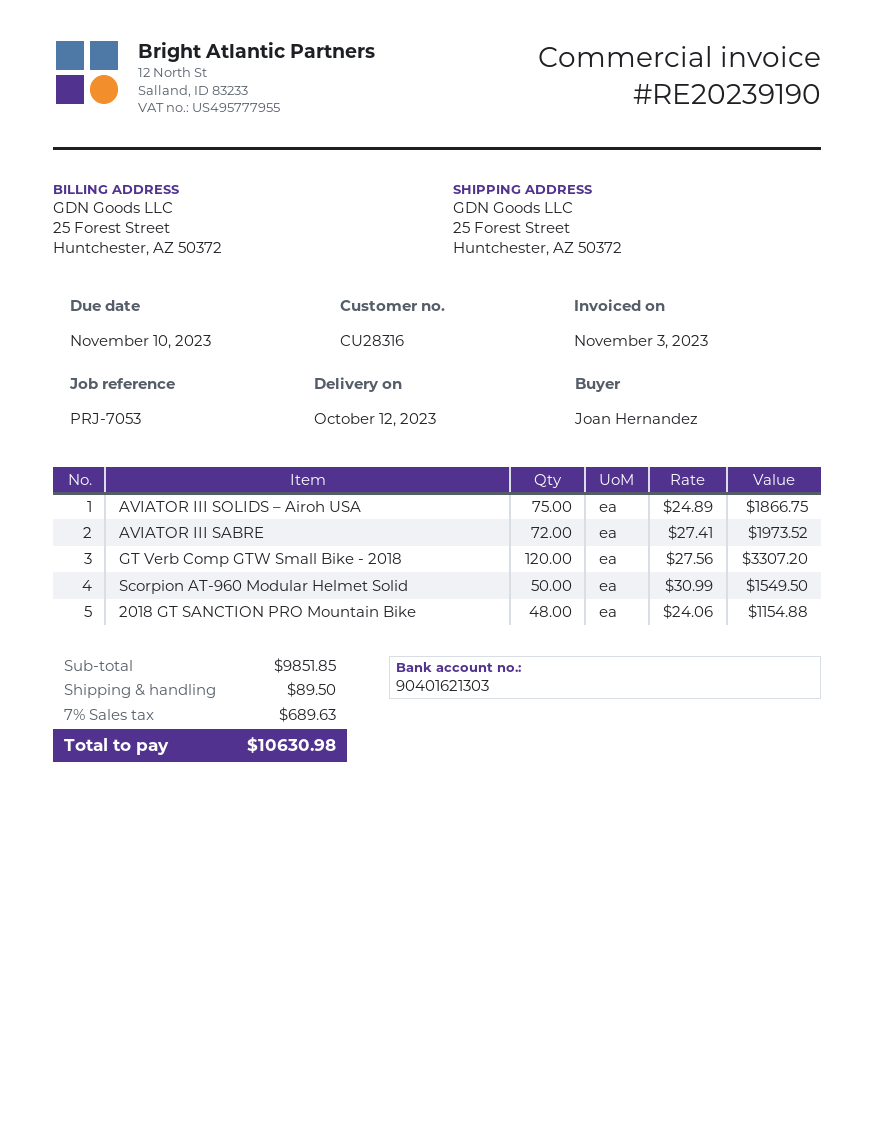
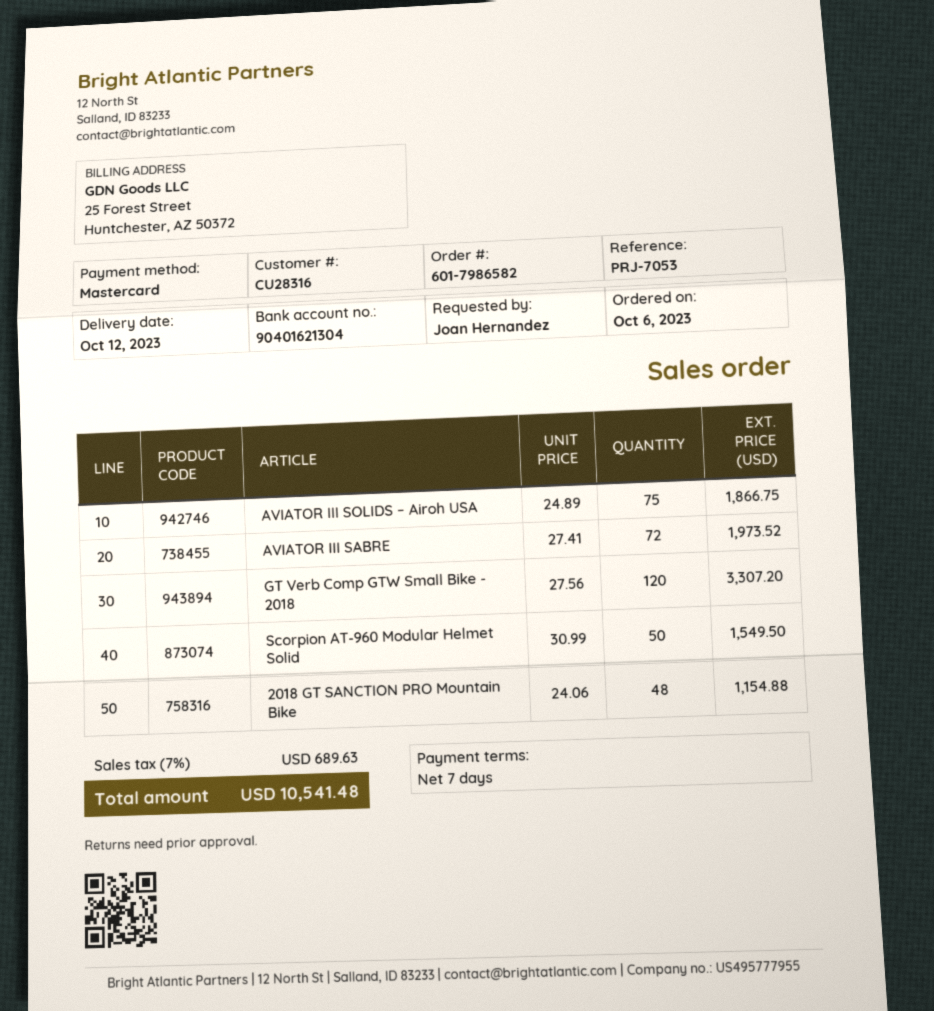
bank account: 90401621303 -> 90401621304
shipping: 89.50 -> none
total: 10630.98 -> 10541.48

